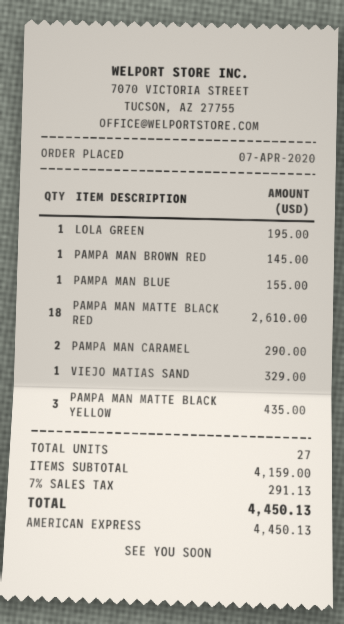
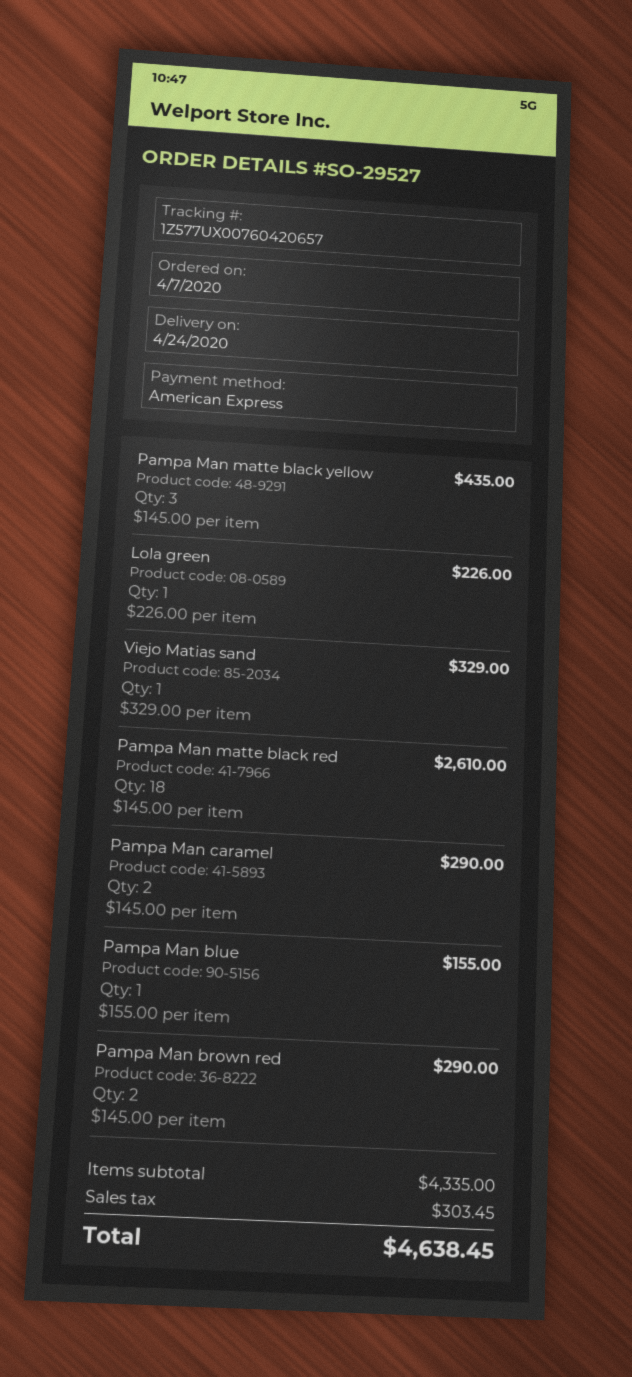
LOLA GREEN: 1 for 195.00 -> 1 for 226.00
PAMPA MAN BROWN RED: 1 for 145.00 -> 2 for 290.00
subtotal: 4159.00 -> 4335.00
tax: 291.13 -> 303.45
total: 4450.13 -> 4638.45

